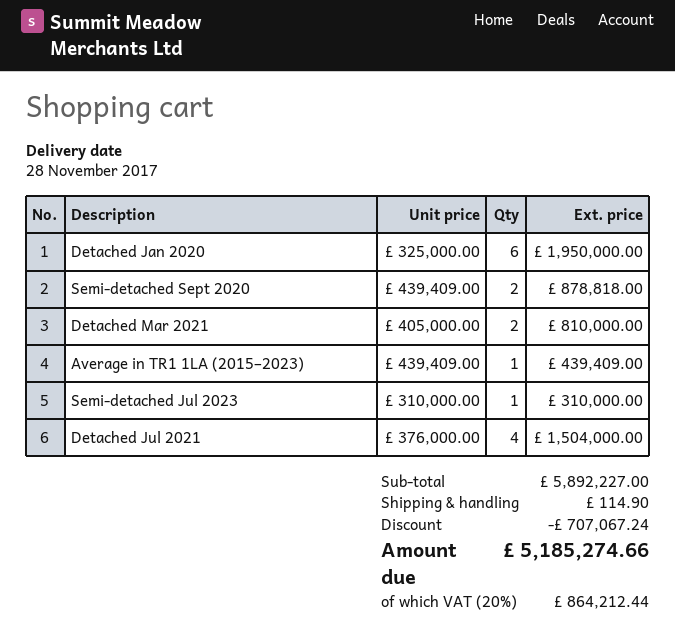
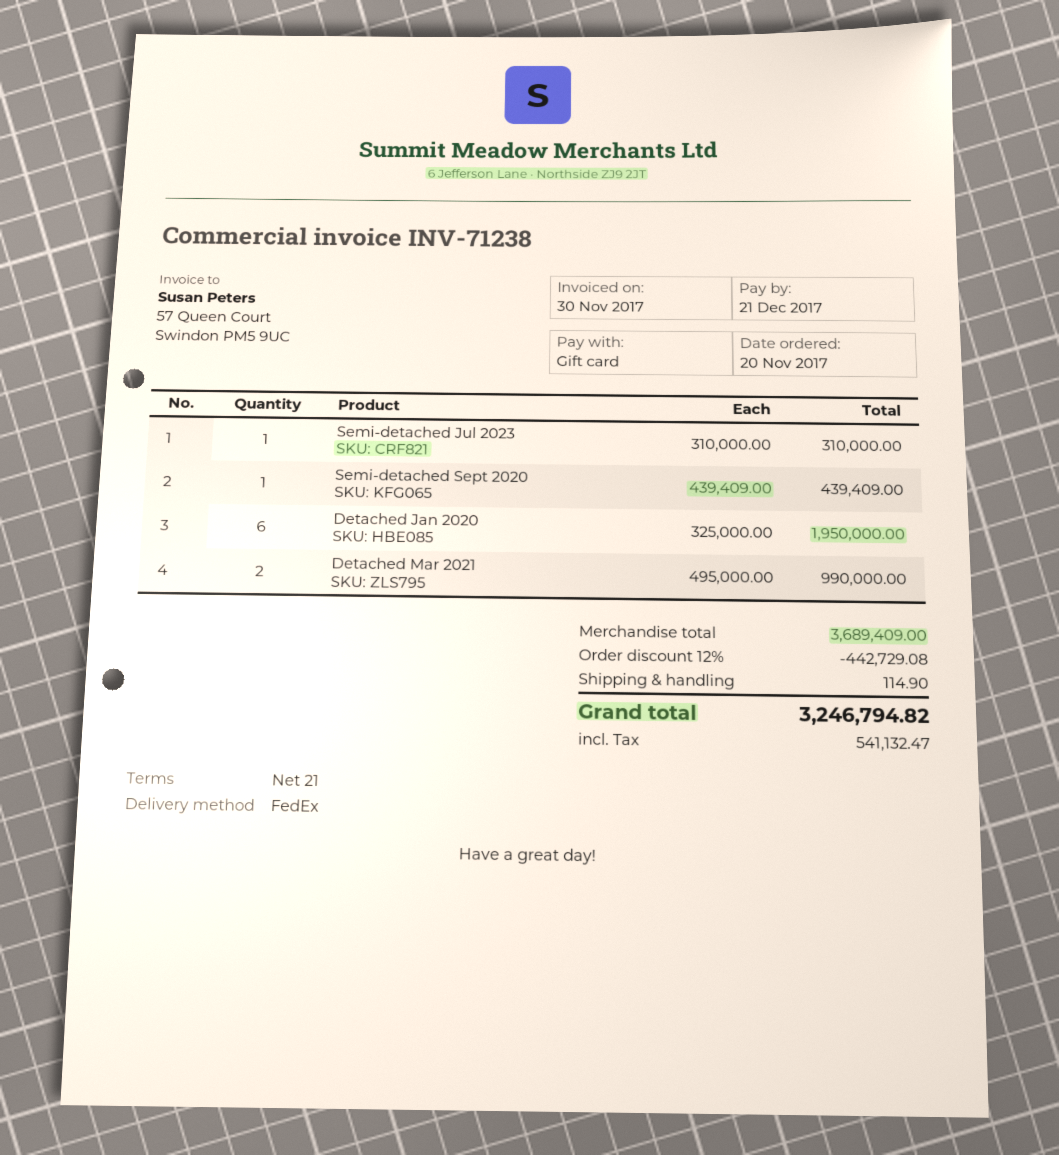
Semi-detached Sept 2020: 2 x 439409.00 = 878818.00 -> 1 x 439409.00 = 439409.00
Detached Mar 2021: 2 x 405000.00 = 810000.00 -> 2 x 495000.00 = 990000.00
Average in TR1 1LA (2015–2023): 1 x 439409.00 = 439409.00 -> none
Detached Jul 2021: 4 x 376000.00 = 1504000.00 -> none
subtotal: 5892227.00 -> 3689409.00
discount: 707067.24 -> 442729.08
tax: 864212.44 -> 541132.47
total: 5185274.66 -> 3246794.82

